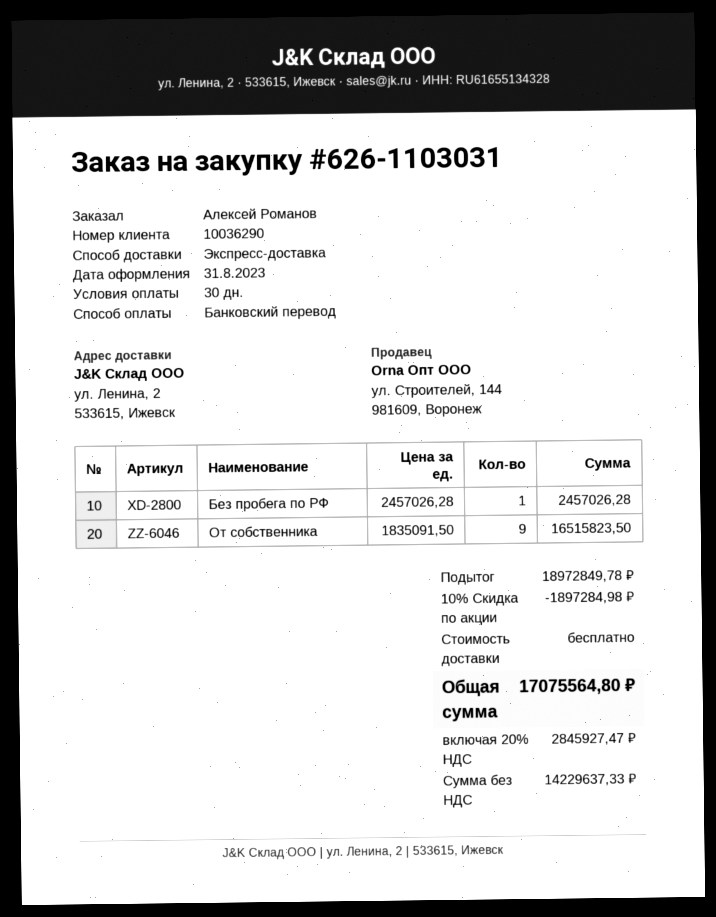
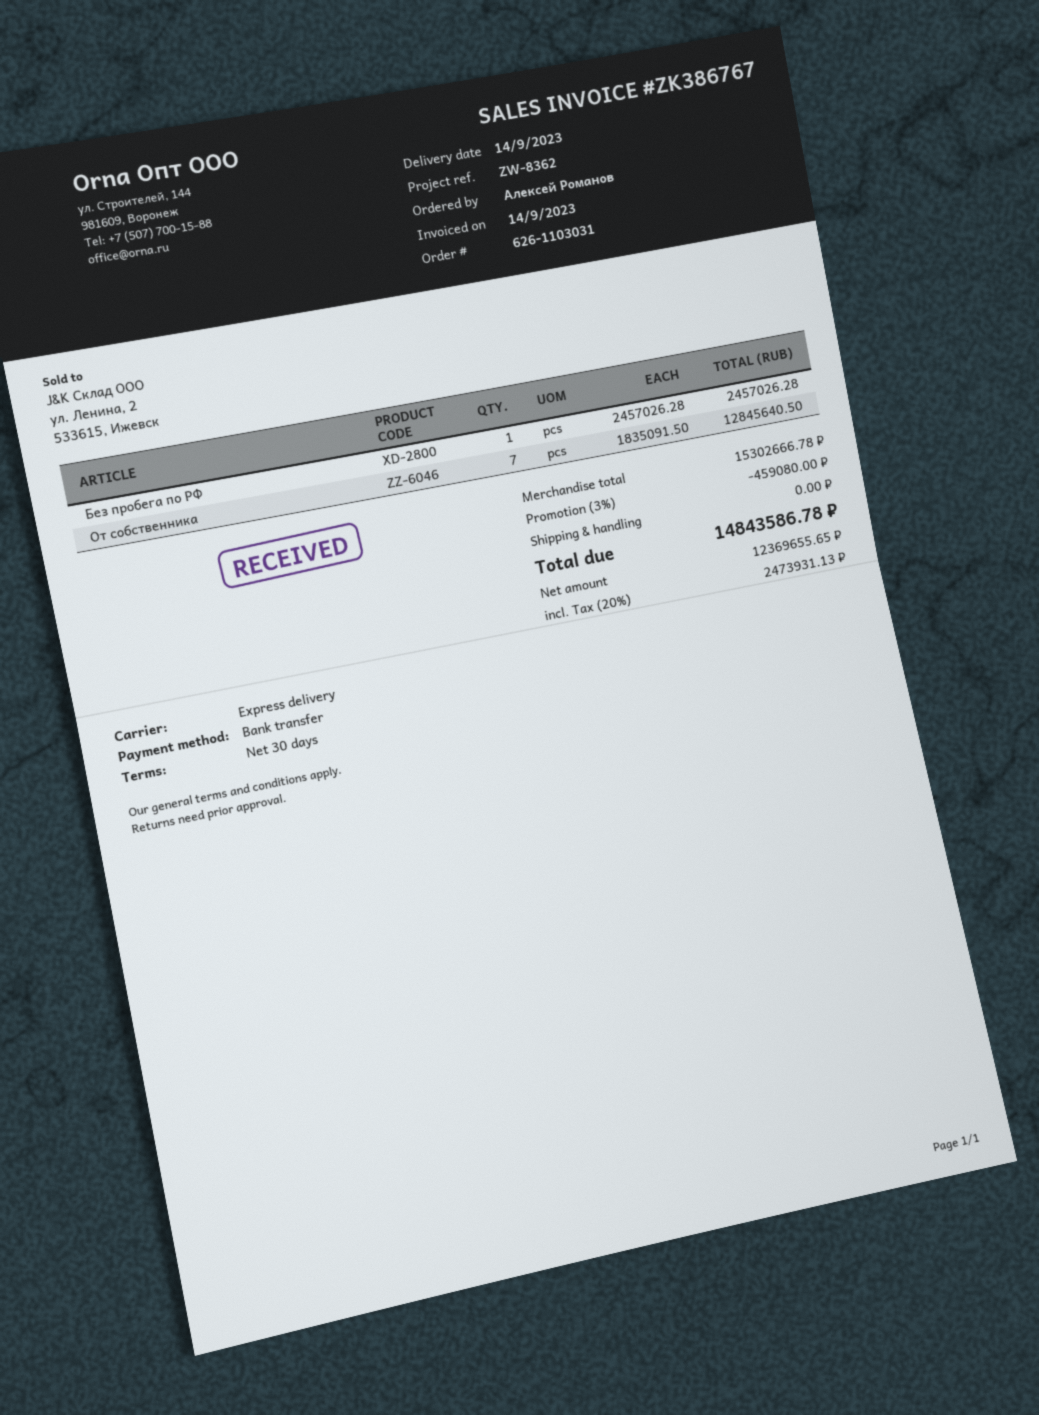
От собственника: 9 x 1835091.50 = 16515823.50 -> 7 x 1835091.50 = 12845640.50
subtotal: 18972849.78 -> 15302666.78
discount: 10% = 1897284.98 -> 3% = 459080.00
net: 14229637.33 -> 12369655.65
tax: 20% = 2845927.47 -> 20% = 2473931.13
total: 17075564.80 -> 14843586.78

